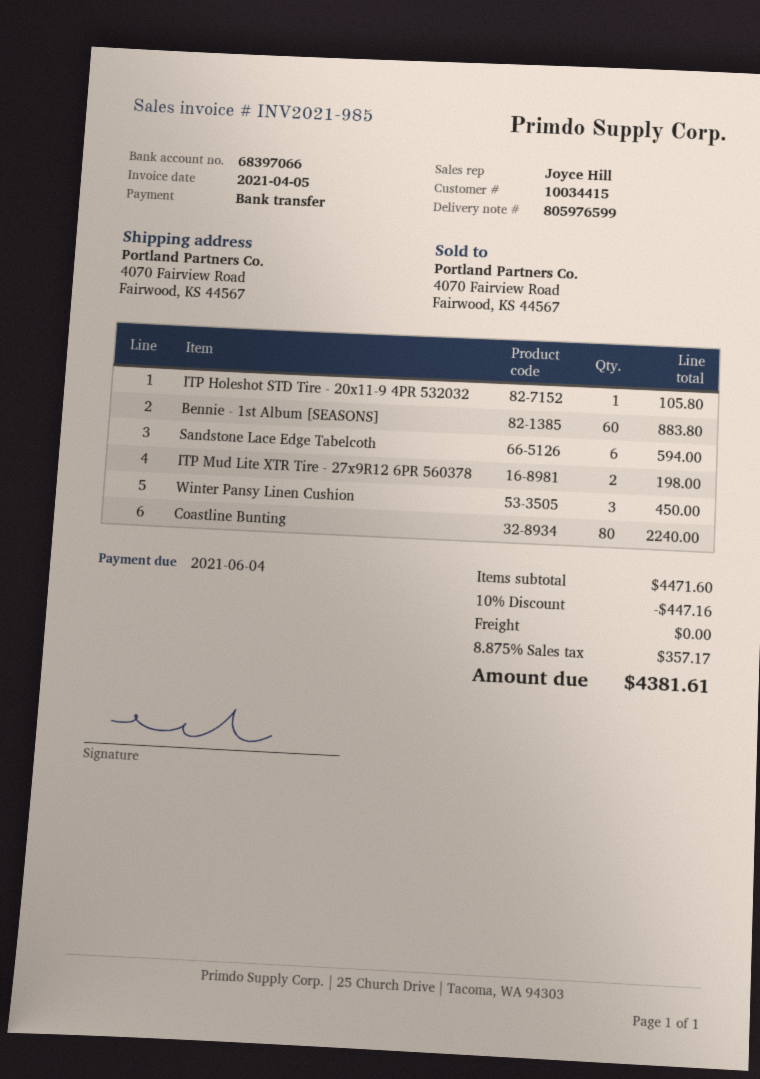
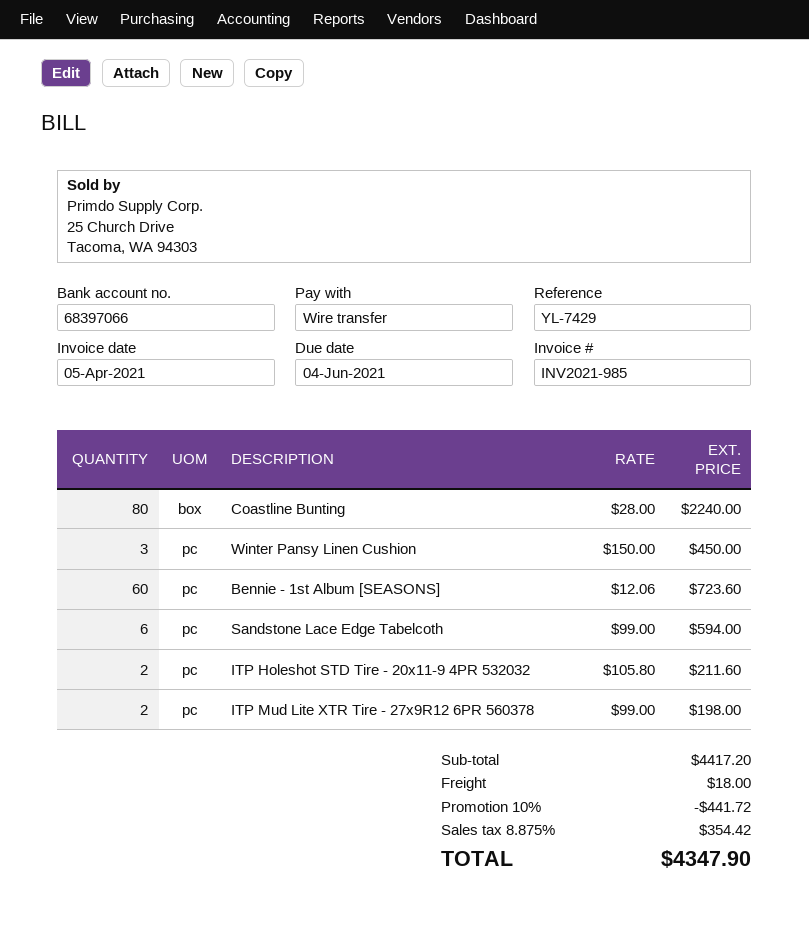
ITP Holeshot STD Tire - 20x11-9 4PR 532032: 1 for 105.80 -> 2 for 211.60
Bennie - 1st Album [SEASONS]: 60 for 883.80 -> 60 for 723.60
subtotal: 4471.60 -> 4417.20
discount: 10% = 447.16 -> 10% = 441.72
shipping: 0.00 -> 18.00
tax: 8.875% = 357.17 -> 8.875% = 354.42
total: 4381.61 -> 4347.90

